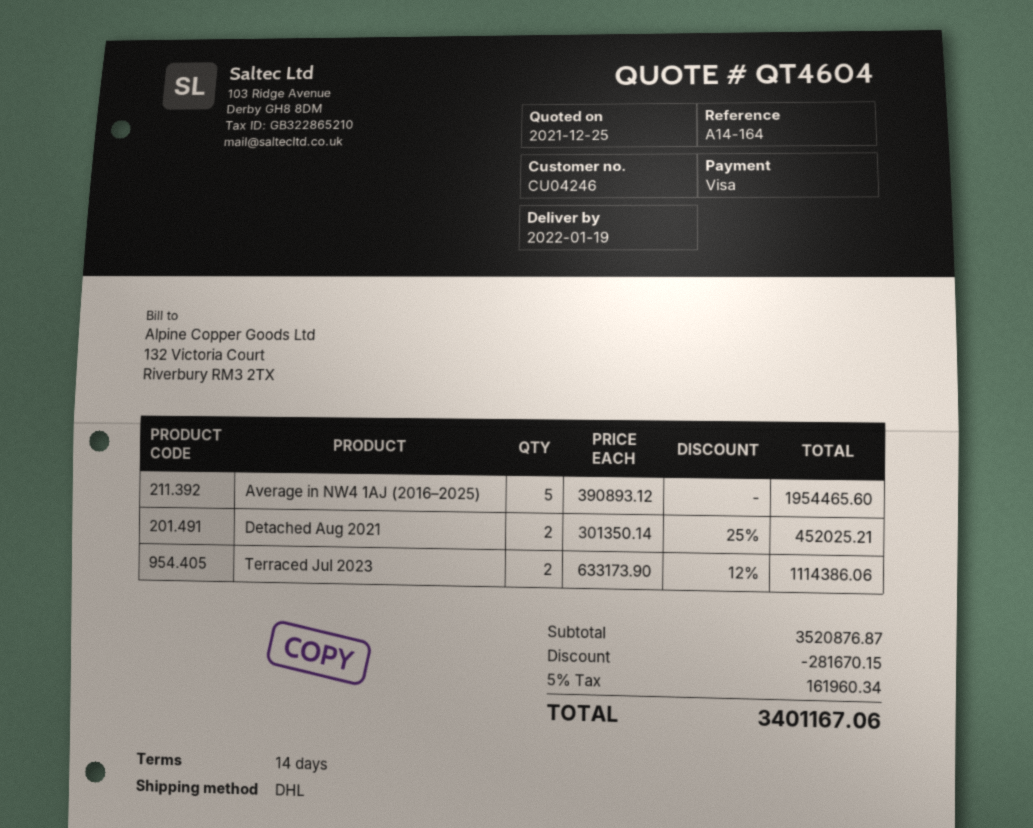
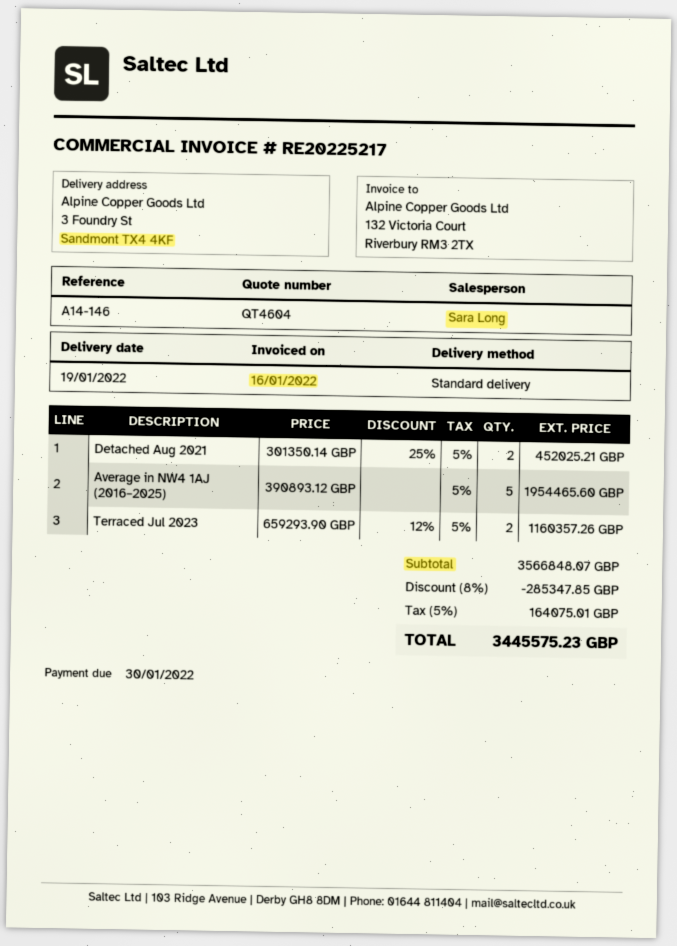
reference: A14-164 -> A14-146
shipping method: DHL -> standard
Terraced Jul 2023: 2 x 633173.90 - 12% = 1114386.06 -> 2 x 659293.90 - 12% = 1160357.26
subtotal: 3520876.87 -> 3566848.07
discount: 281670.15 -> 285347.85
tax: 5% = 161960.34 -> 5% = 164075.01
total: 3401167.06 -> 3445575.23

